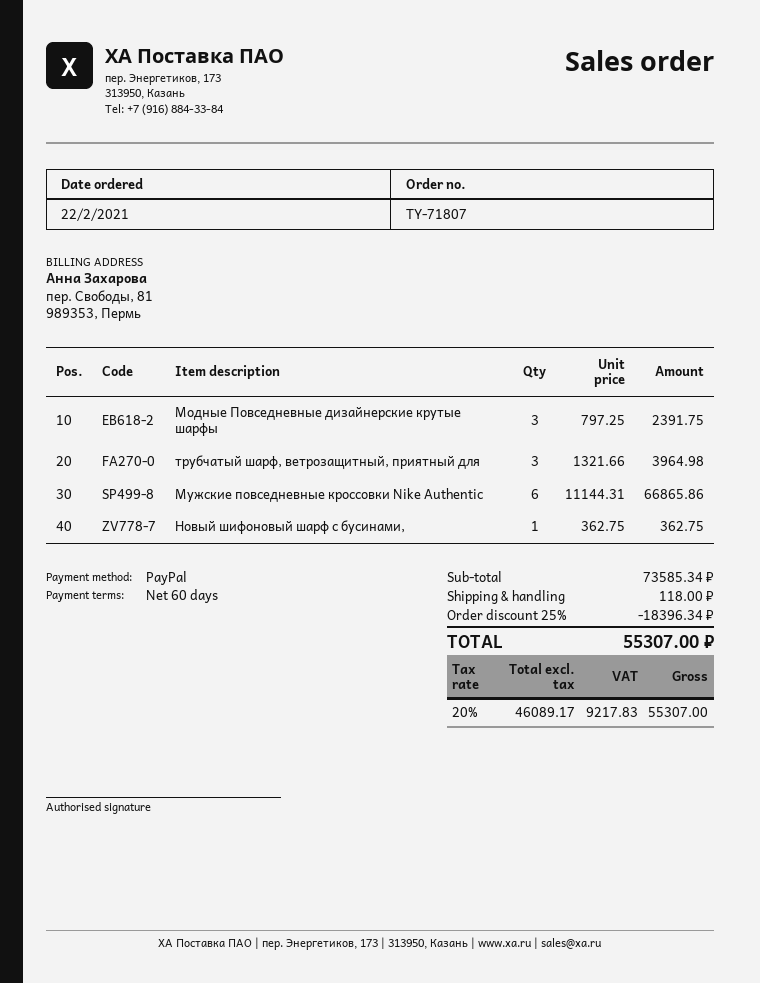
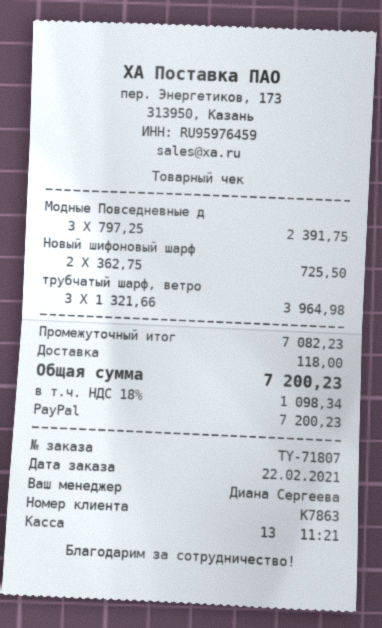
Мужские повседневные кроссовки Nike Authentic: 6 x 11144.31 = 66865.86 -> none
Новый шифоновый шарф с бусинами,: 1 x 362.75 = 362.75 -> 2 x 362.75 = 725.50
subtotal: 73585.34 -> 7082.23
discount: 25% = 18396.34 -> none
tax: 20% = 9217.83 -> 18% = 1098.34
total: 55307.00 -> 7200.23

